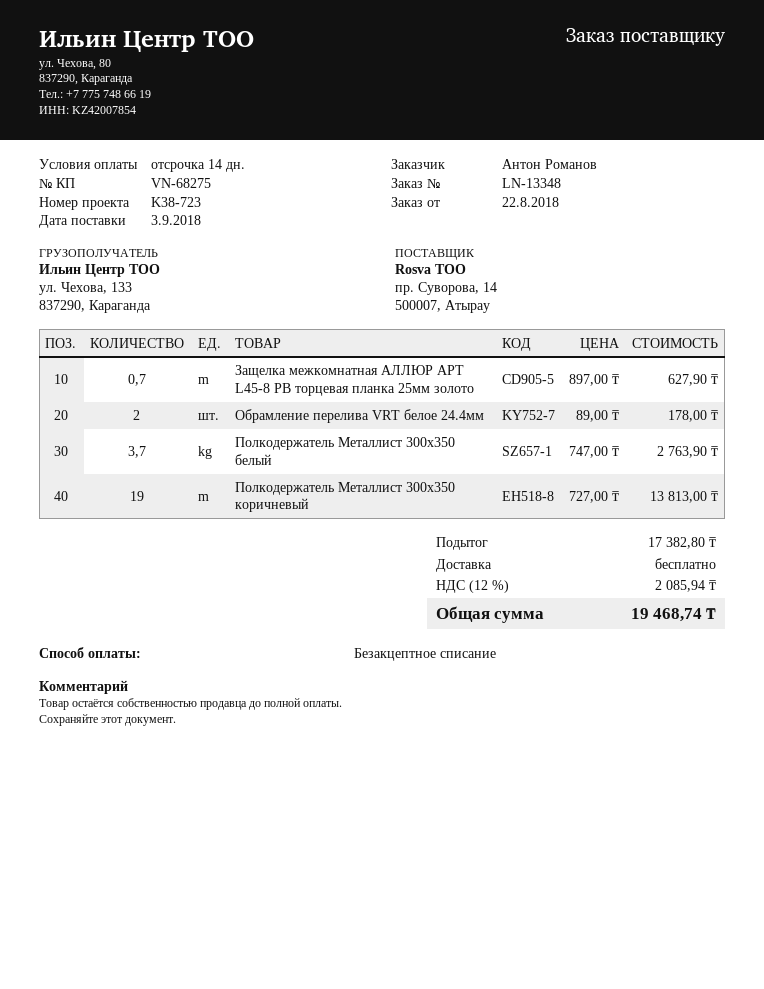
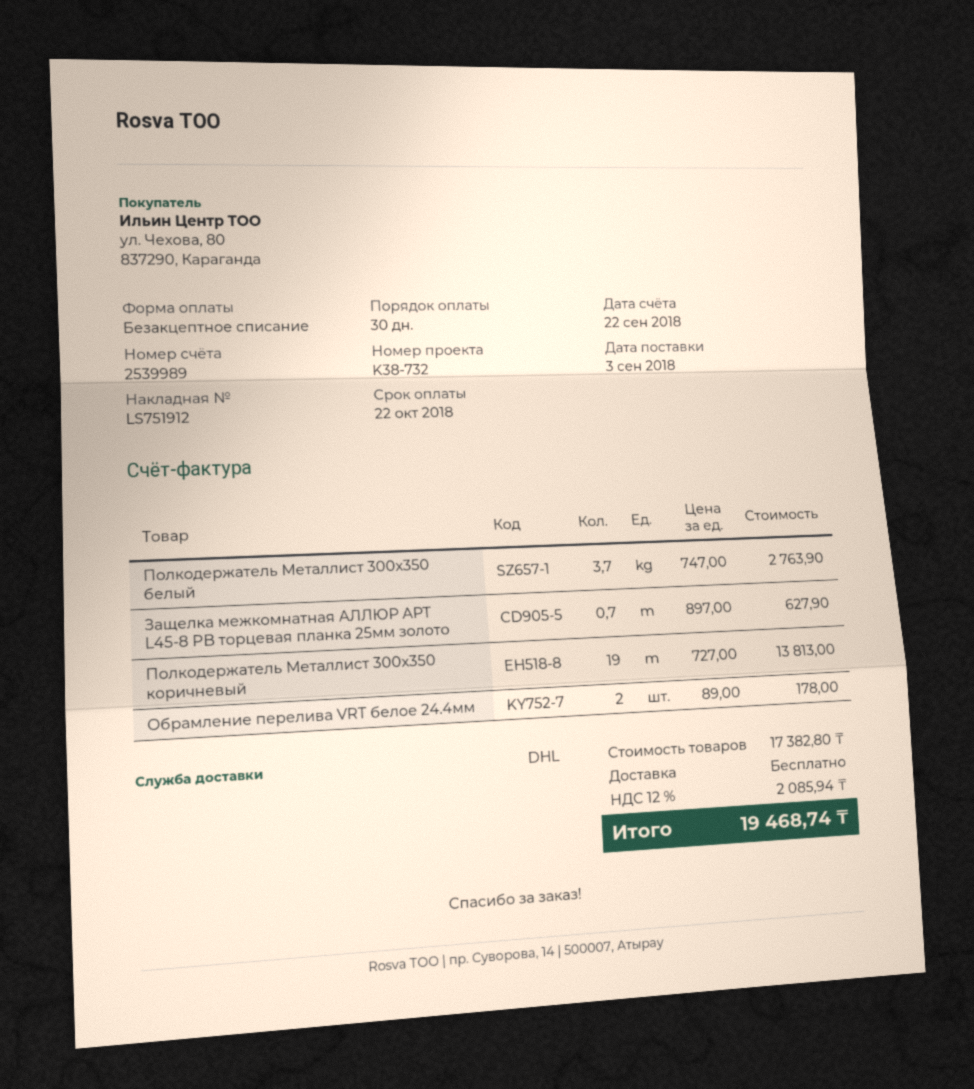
payment terms: 14 days -> 30 days
reference: K38-723 -> K38-732

